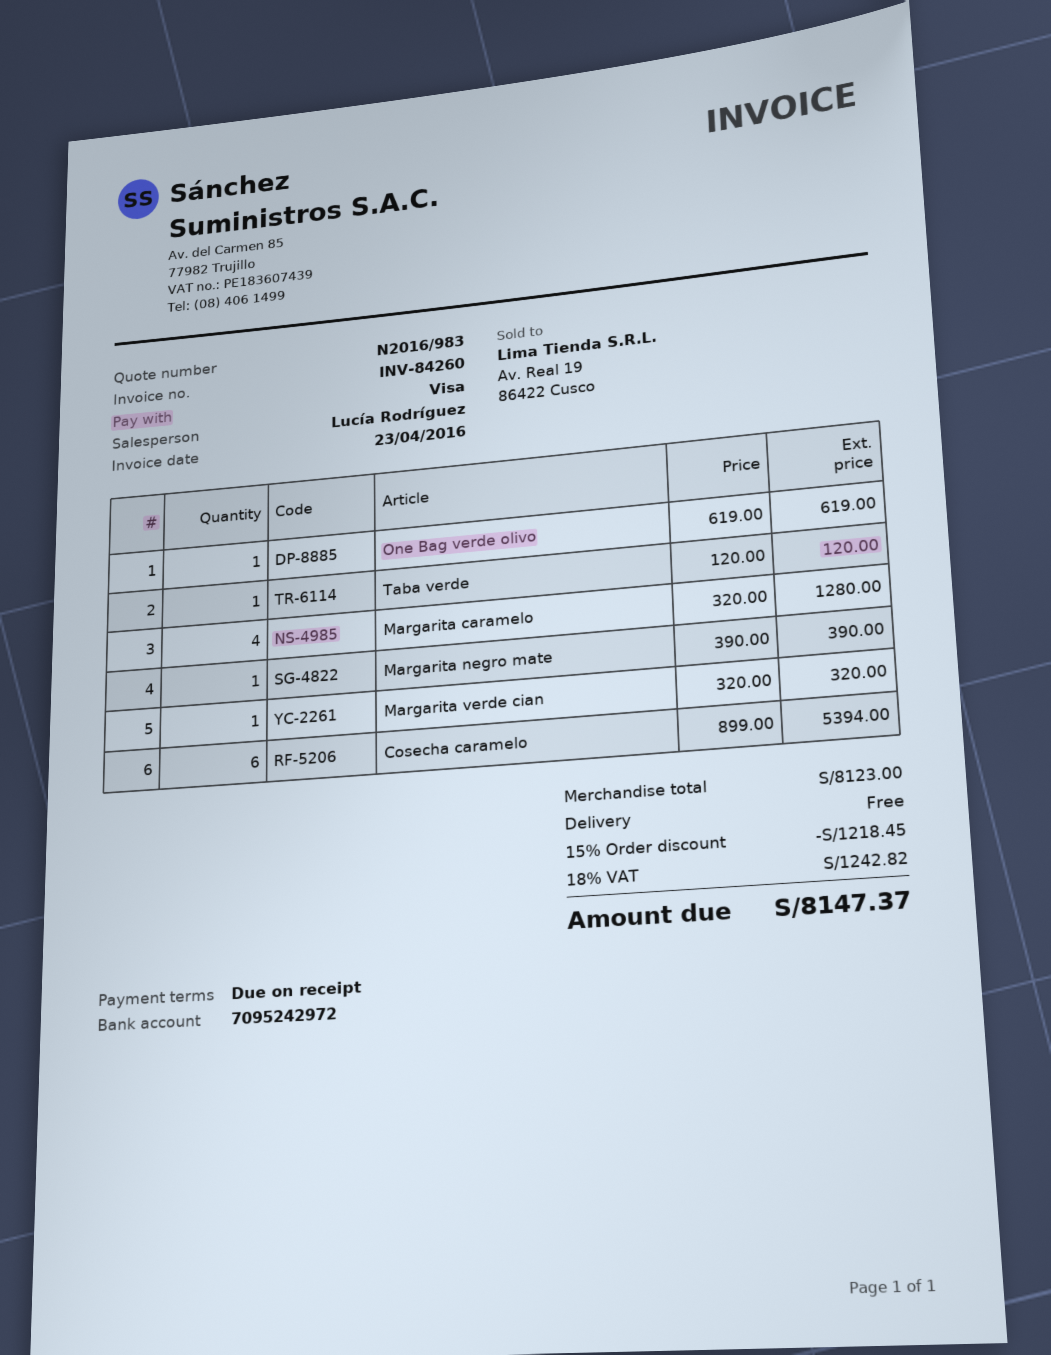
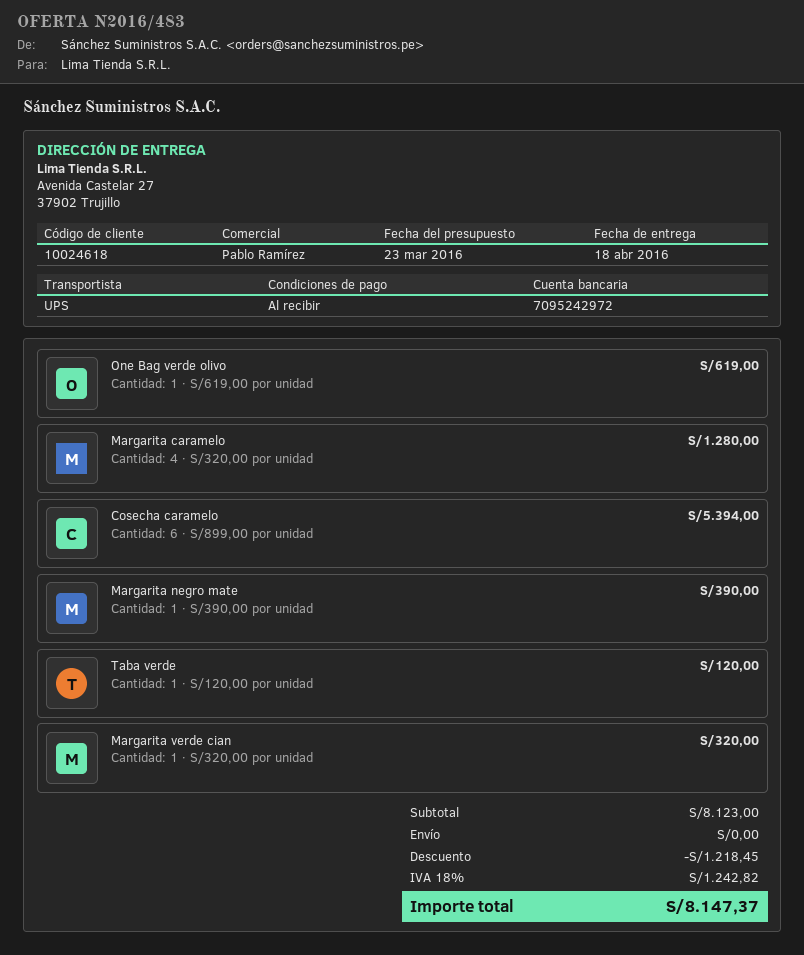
quote number: N2016/983 -> N2016/483
sales rep: Lucía Rodríguez -> Pablo Ramírez

